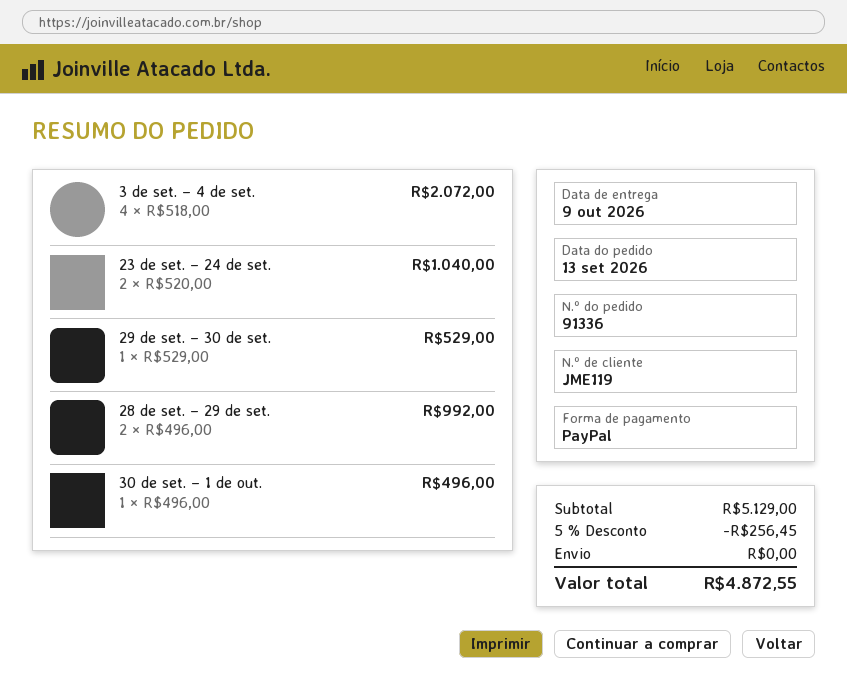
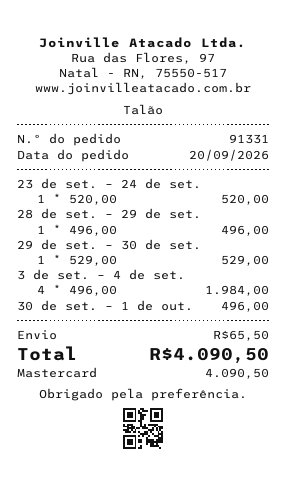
order number: 91336 -> 91331
order date: 2026-09-13 -> 2026-09-20
payment method: PayPal -> Mastercard
3 de set. – 4 de set.: 4 x 518.00 = 2072.00 -> 4 x 496.00 = 1984.00
23 de set. – 24 de set.: 2 x 520.00 = 1040.00 -> 1 x 520.00 = 520.00
28 de set. – 29 de set.: 2 x 496.00 = 992.00 -> 1 x 496.00 = 496.00
discount: 5% = 256.45 -> none
shipping: 0.00 -> 65.50
total: 4872.55 -> 4090.50

